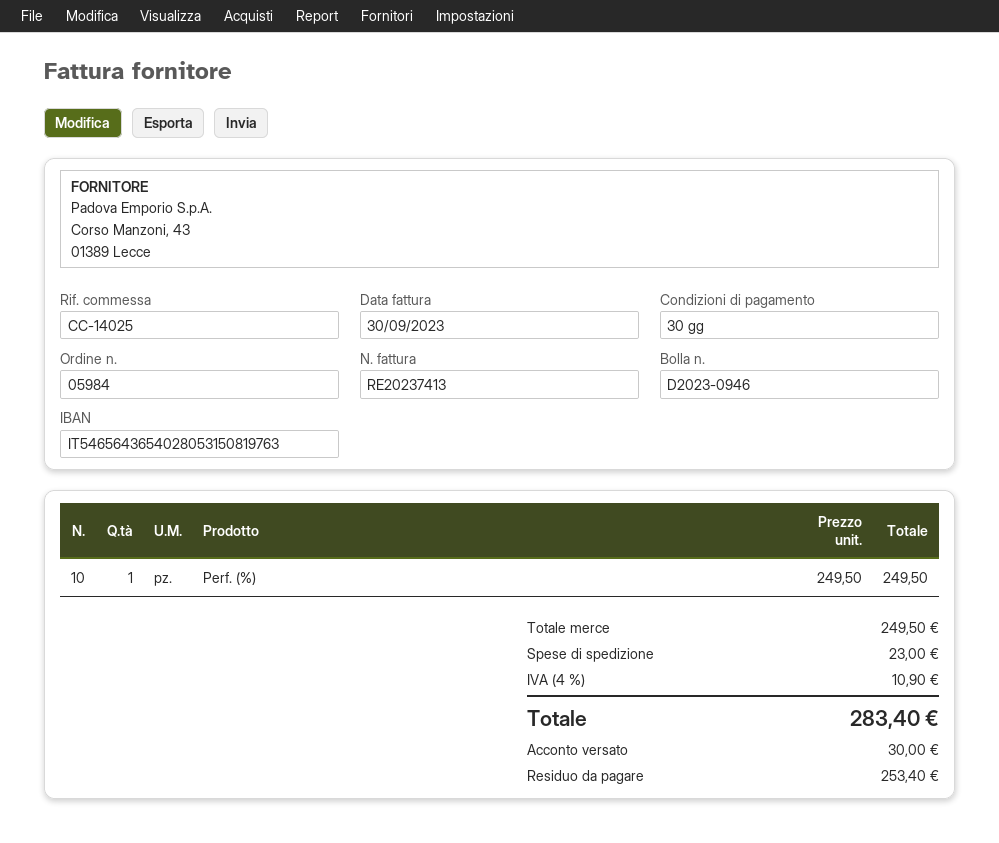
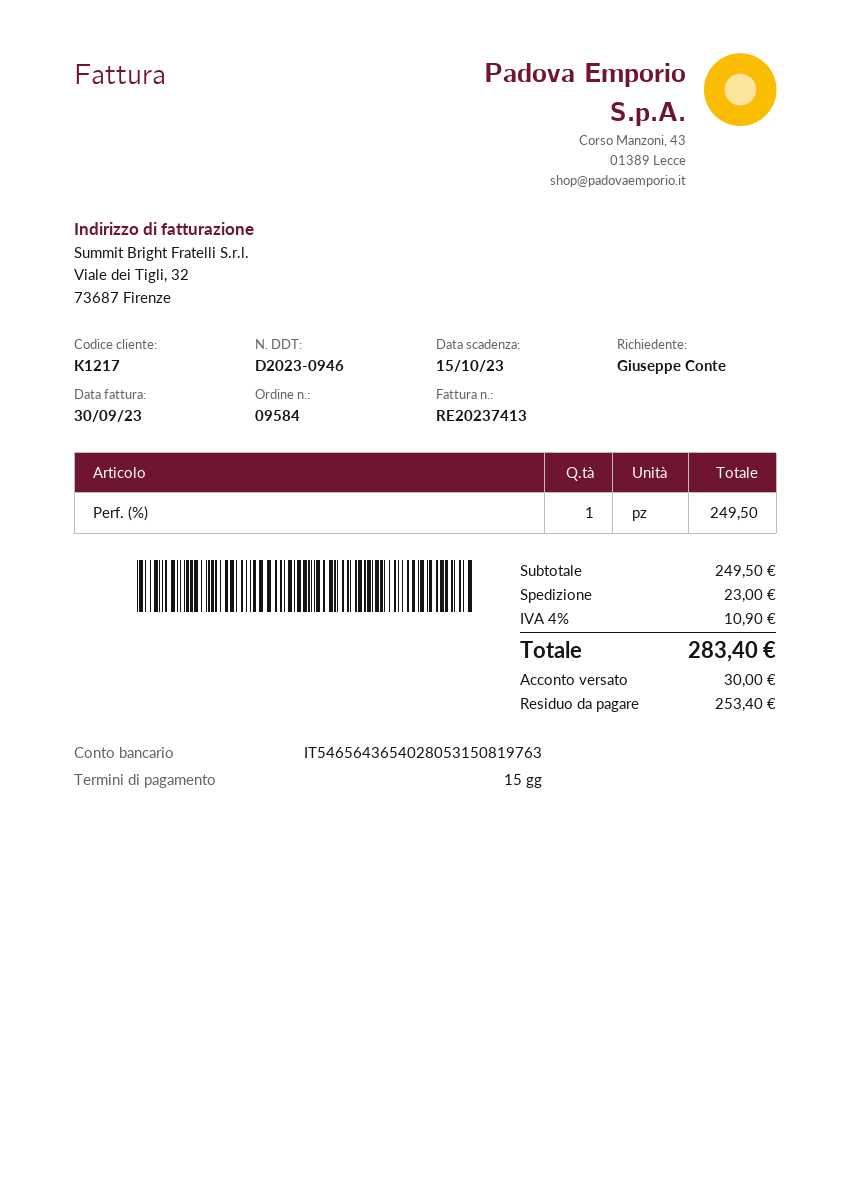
order number: 05984 -> 09584
payment terms: 30 days -> 15 days

